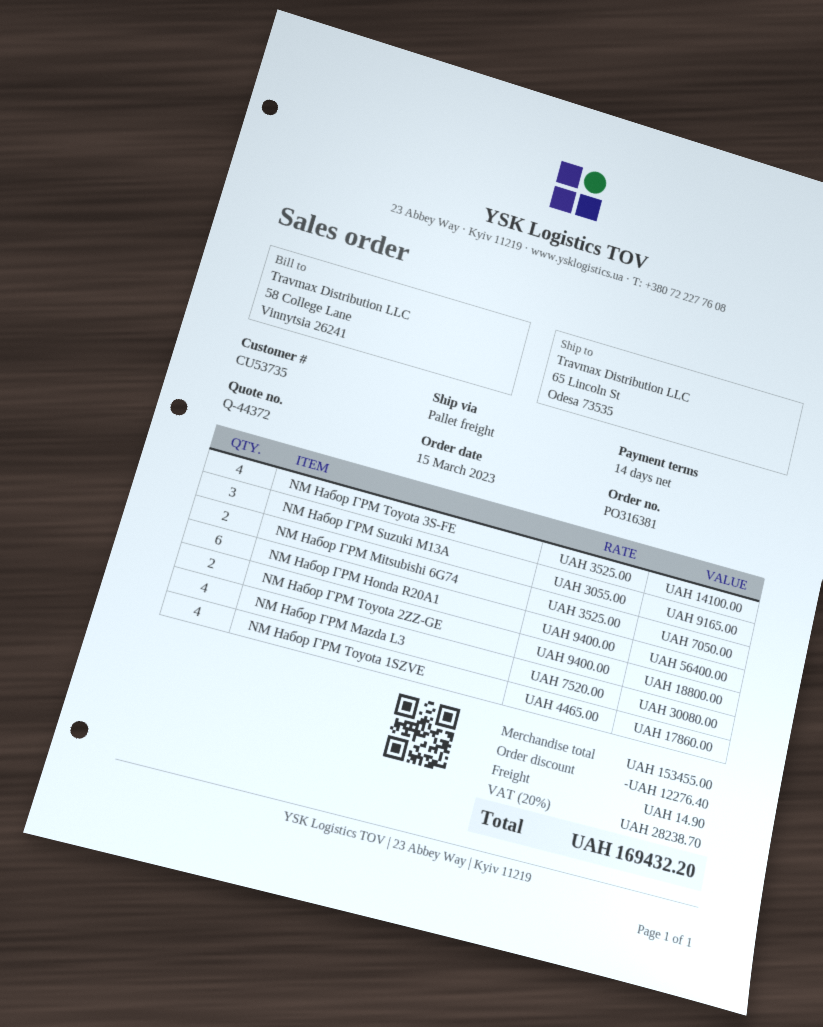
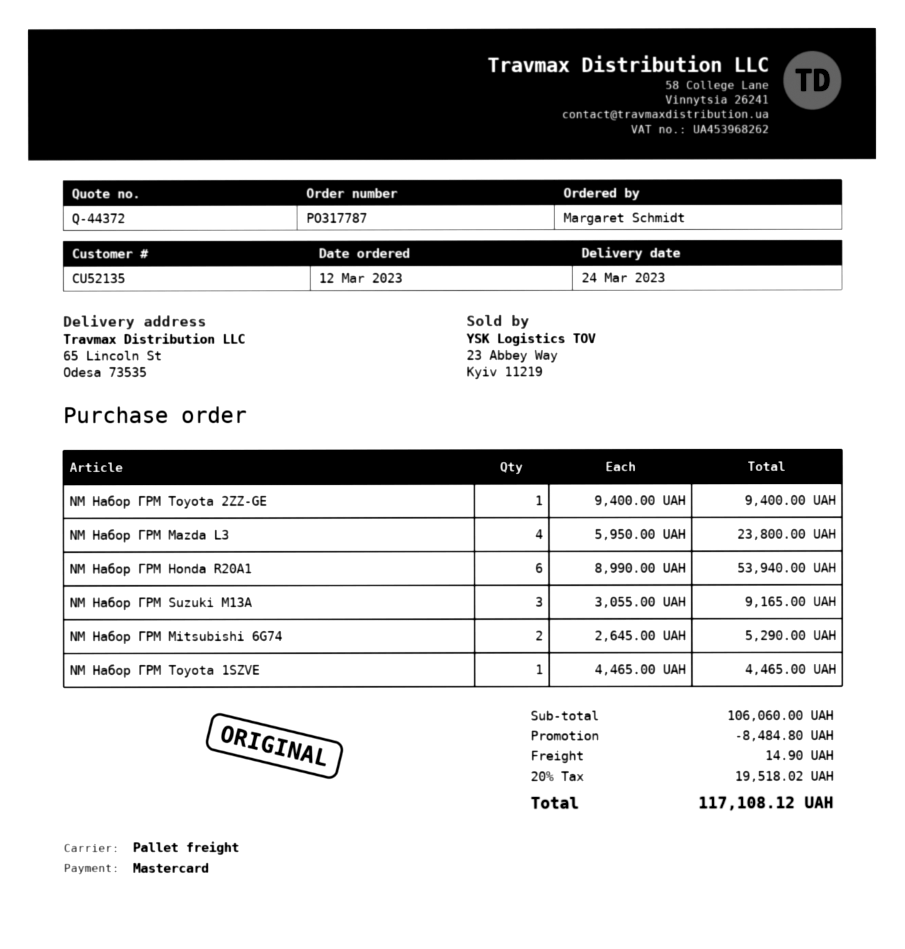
order number: PO316381 -> PO317787
order date: 2023-03-15 -> 2023-03-12
customer number: CU53735 -> CU52135
NM Набор ГРМ Toyota 3S-FE: 4 x 3525.00 = 14100.00 -> none
NM Набор ГРМ Mitsubishi 6G74: 2 x 3525.00 = 7050.00 -> 2 x 2645.00 = 5290.00
NM Набор ГРМ Honda R20A1: 6 x 9400.00 = 56400.00 -> 6 x 8990.00 = 53940.00
NM Набор ГРМ Toyota 2ZZ-GE: 2 x 9400.00 = 18800.00 -> 1 x 9400.00 = 9400.00
NM Набор ГРМ Mazda L3: 4 x 7520.00 = 30080.00 -> 4 x 5950.00 = 23800.00
NM Набор ГРМ Toyota 1SZVE: 4 x 4465.00 = 17860.00 -> 1 x 4465.00 = 4465.00
subtotal: 153455.00 -> 106060.00
discount: 12276.40 -> 8484.80
tax: 20% = 28238.70 -> 20% = 19518.02
total: 169432.20 -> 117108.12

